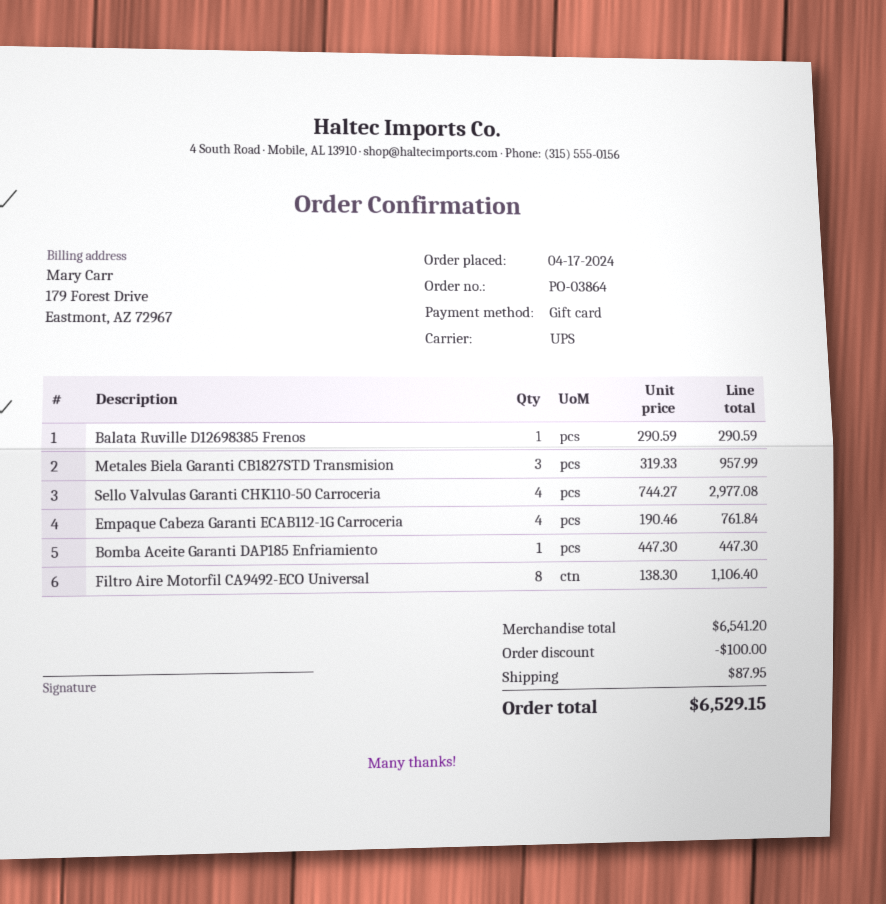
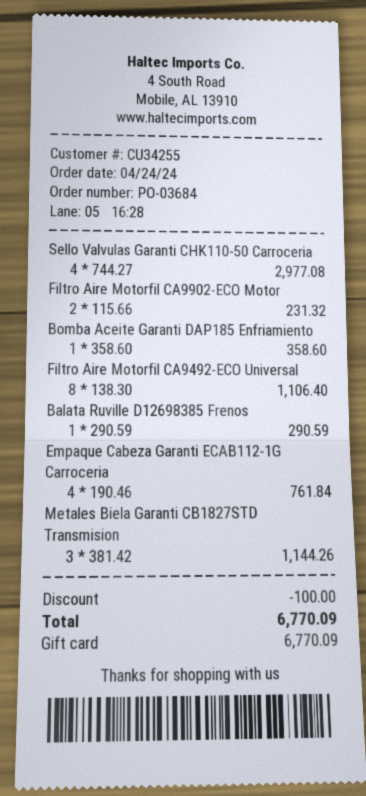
order number: PO-03864 -> PO-03684
order date: 2024-04-17 -> 2024-04-24
Metales Biela Garanti CB1827STD Transmision: 3 x 319.33 = 957.99 -> 3 x 381.42 = 1144.26
Bomba Aceite Garanti DAP185 Enfriamiento: 1 x 447.30 = 447.30 -> 1 x 358.60 = 358.60
Filtro Aire Motorfil CA9902-ECO Motor: none -> 2 x 115.66 = 231.32
shipping: 87.95 -> none
total: 6529.15 -> 6770.09

